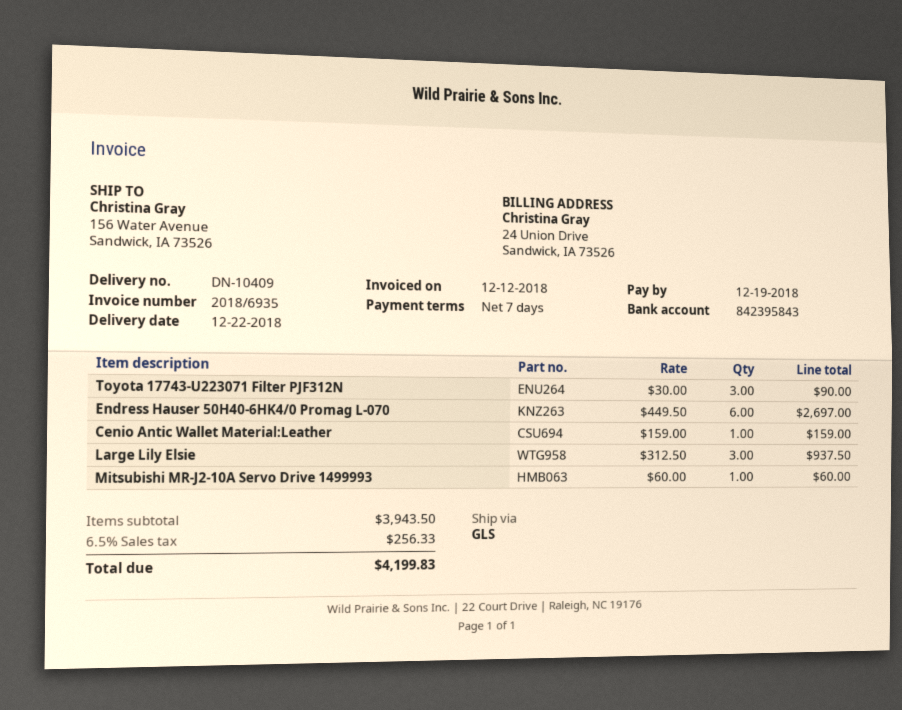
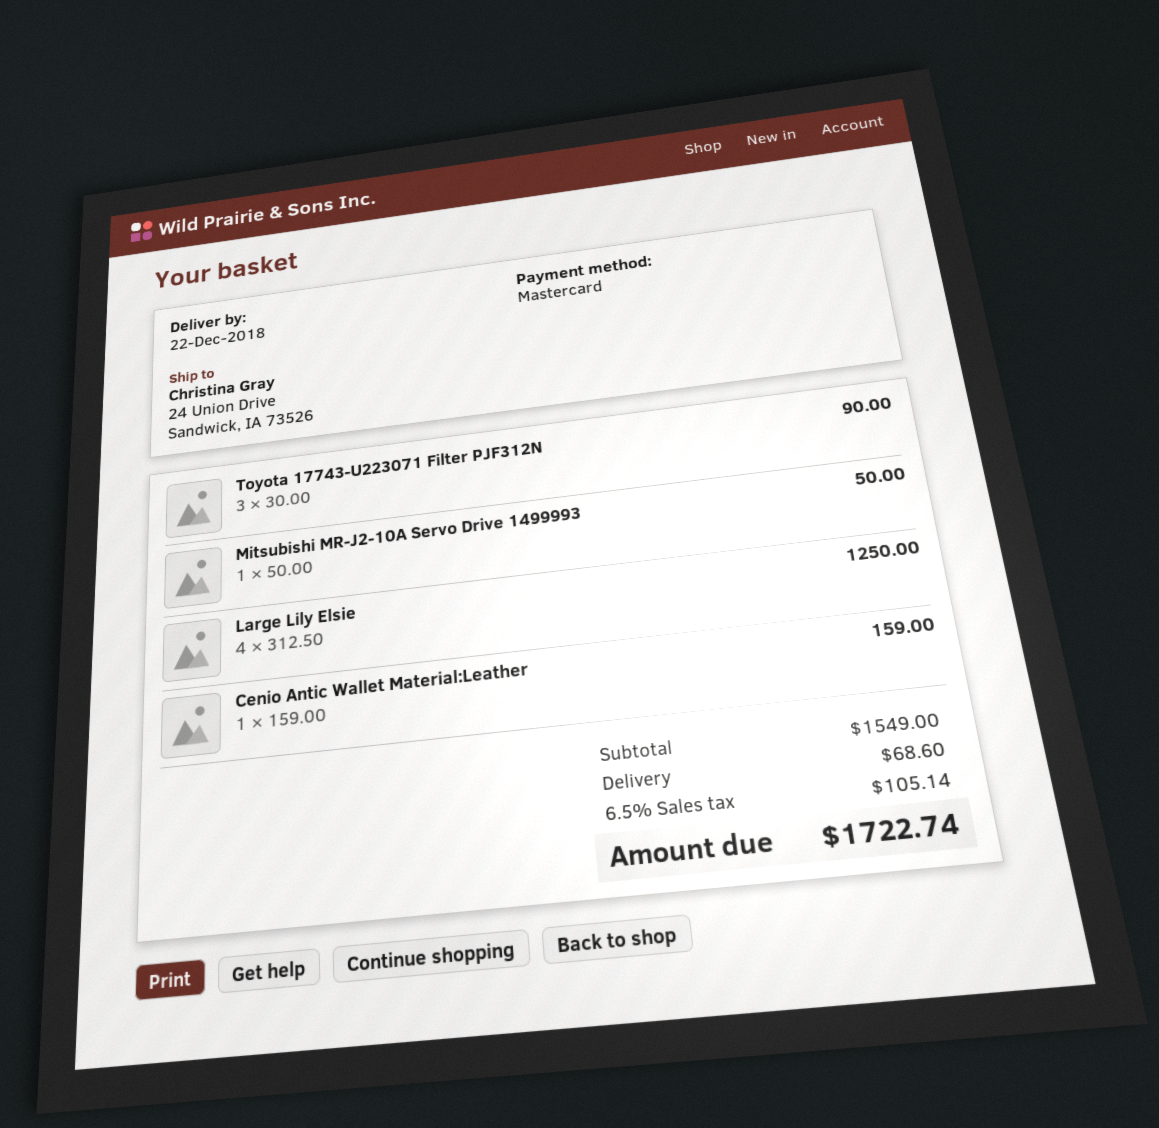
ship to: 156 Water Avenue, Sandwick, IA 73526 -> 24 Union Drive, Sandwick, IA 73526
Endress Hauser 50H40-6HK4/0 Promag L-070: 6 x 449.50 = 2697.00 -> none
Large Lily Elsie: 3 x 312.50 = 937.50 -> 4 x 312.50 = 1250.00
Mitsubishi MR-J2-10A Servo Drive 1499993: 1 x 60.00 = 60.00 -> 1 x 50.00 = 50.00
subtotal: 3943.50 -> 1549.00
shipping: none -> 68.60
tax: 6.5% = 256.33 -> 6.5% = 105.14
total: 4199.83 -> 1722.74

